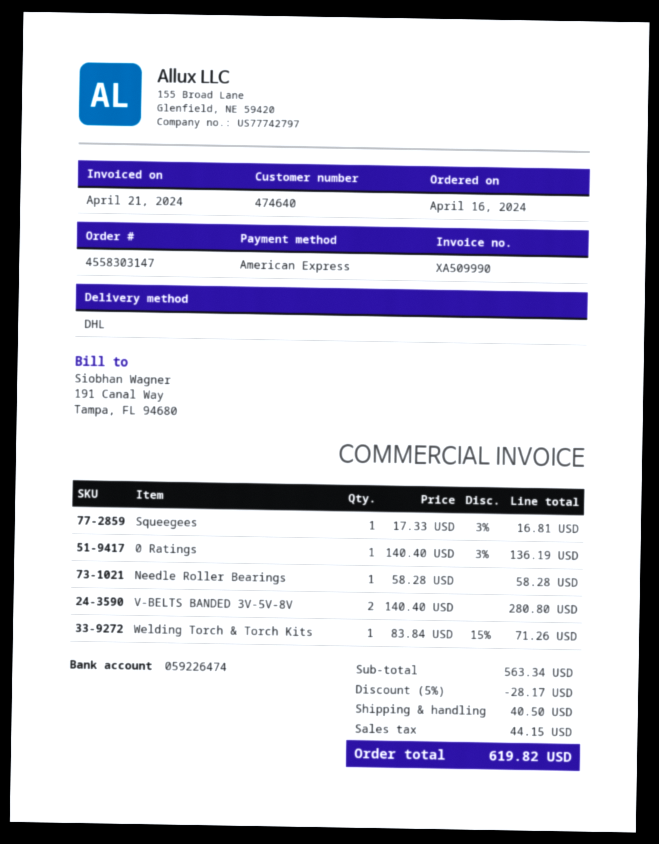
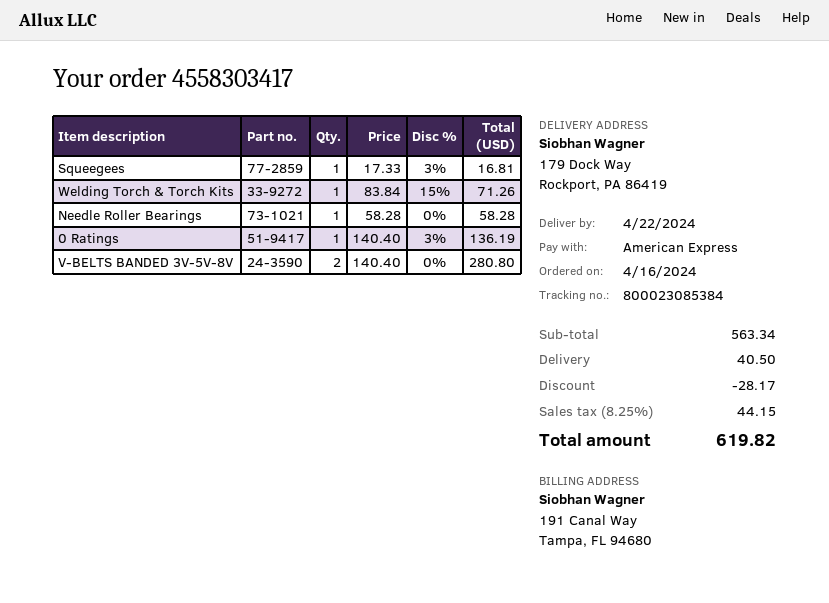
order number: 4558303147 -> 4558303417

